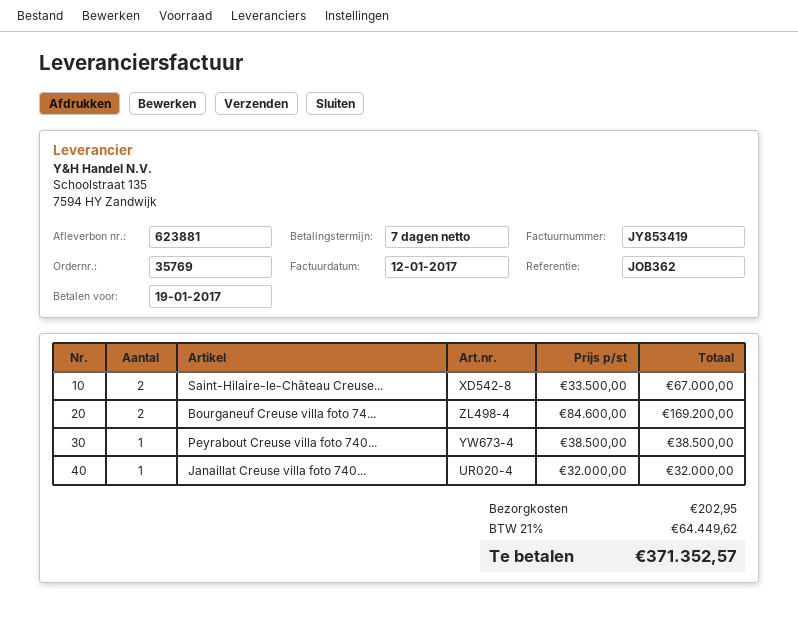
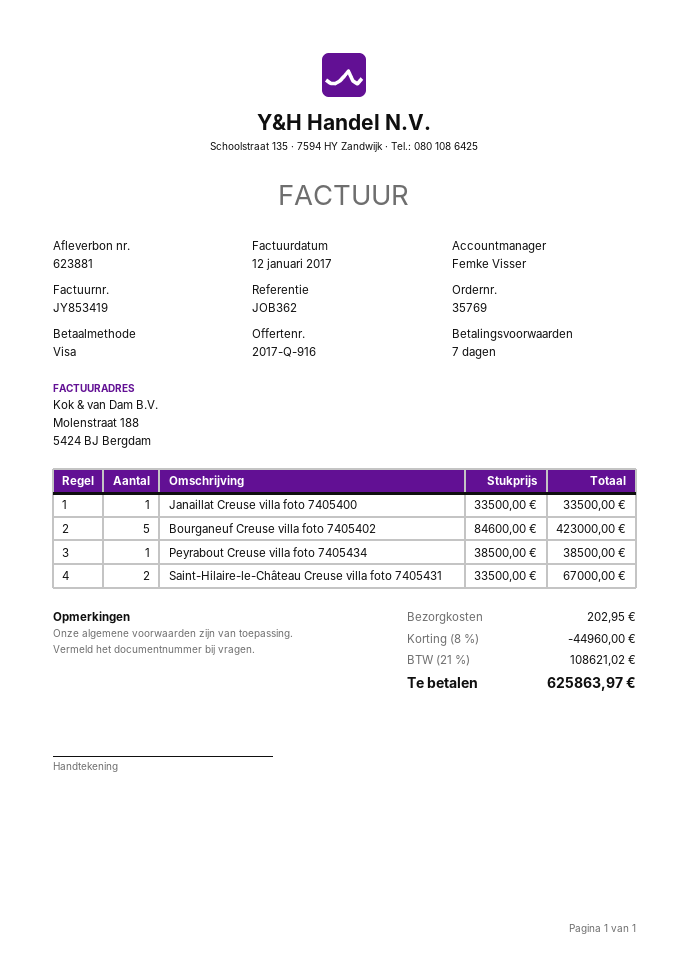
Bourganeuf Creuse villa foto 74...: 2 x 84600.00 = 169200.00 -> 5 x 84600.00 = 423000.00
Janaillat Creuse villa foto 740...: 1 x 32000.00 = 32000.00 -> 1 x 33500.00 = 33500.00
discount: none -> 8% = 44960.00
tax: 21% = 64449.62 -> 21% = 108621.02
total: 371352.57 -> 625863.97

